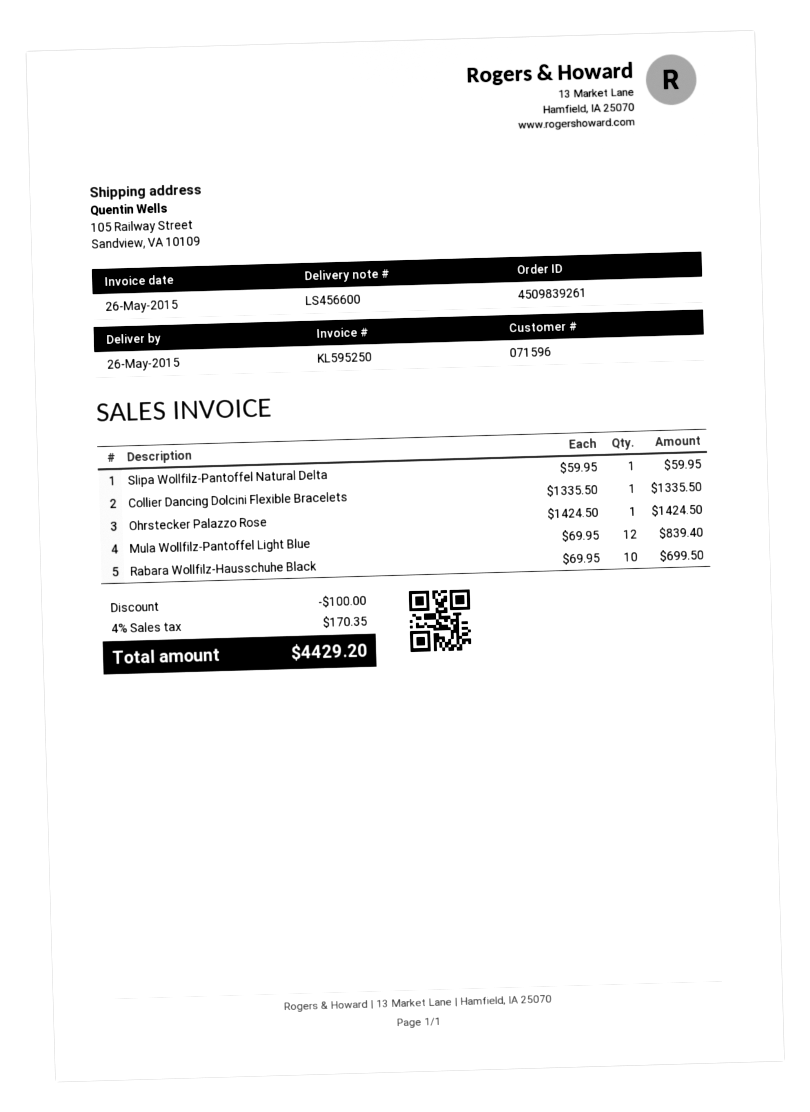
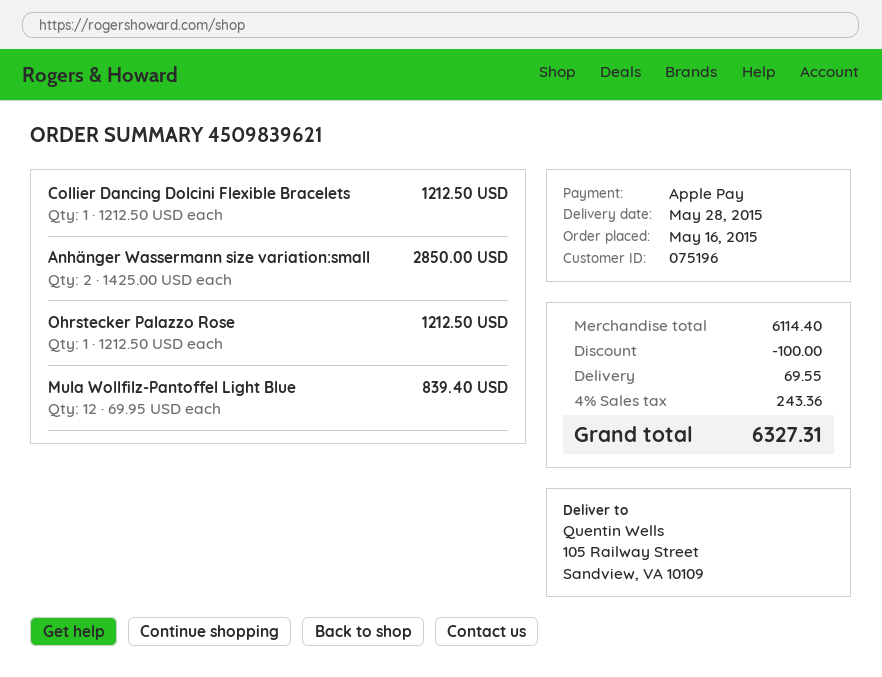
order number: 4509839261 -> 4509839621
delivery date: 2015-05-26 -> 2015-05-28
customer number: 071596 -> 075196
Slipa Wollfilz-Pantoffel Natural Delta: 1 x 59.95 = 59.95 -> none
Collier Dancing Dolcini Flexible Bracelets: 1 x 1335.50 = 1335.50 -> 1 x 1212.50 = 1212.50
Ohrstecker Palazzo Rose: 1 x 1424.50 = 1424.50 -> 1 x 1212.50 = 1212.50
Rabara Wollfilz-Hausschuhe Black: 10 x 69.95 = 699.50 -> none
Anhänger Wassermann size variation:small: none -> 2 x 1425.00 = 2850.00
shipping: none -> 69.55
tax: 4% = 170.35 -> 4% = 243.36
total: 4429.20 -> 6327.31

